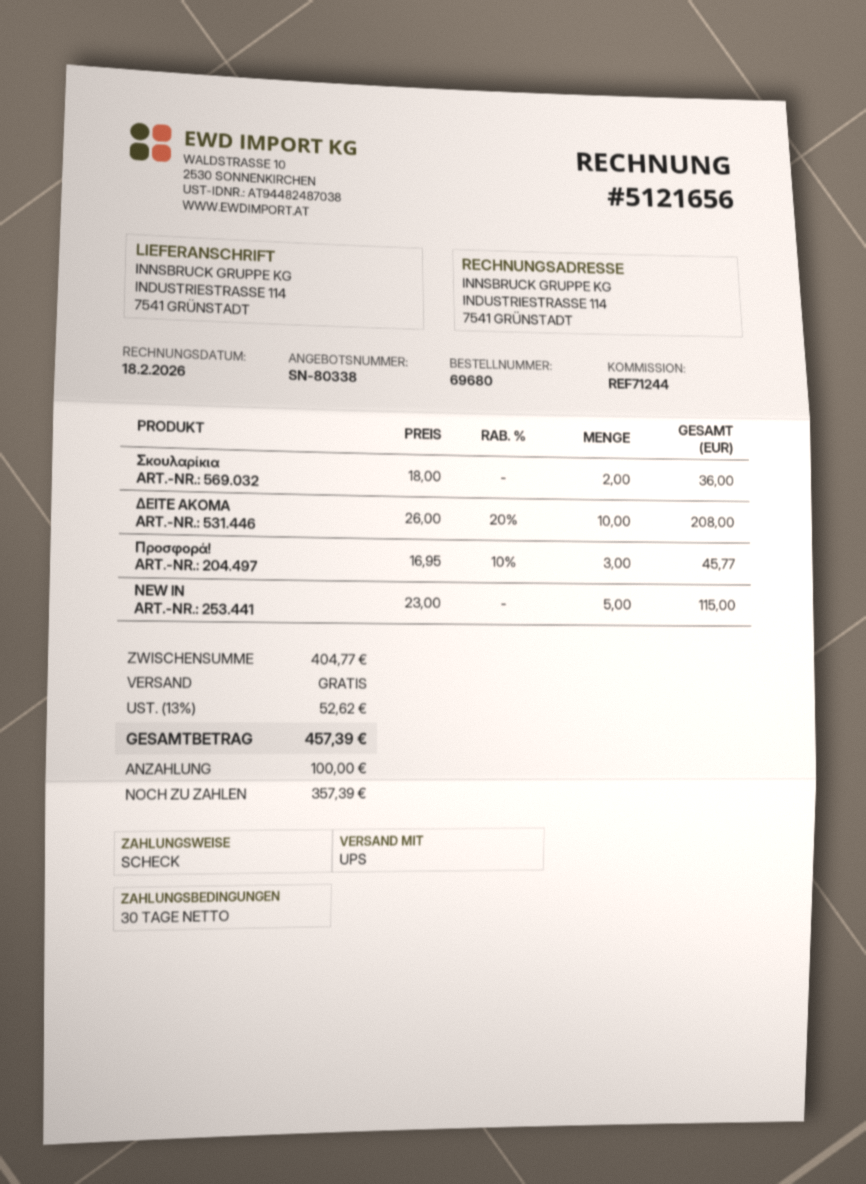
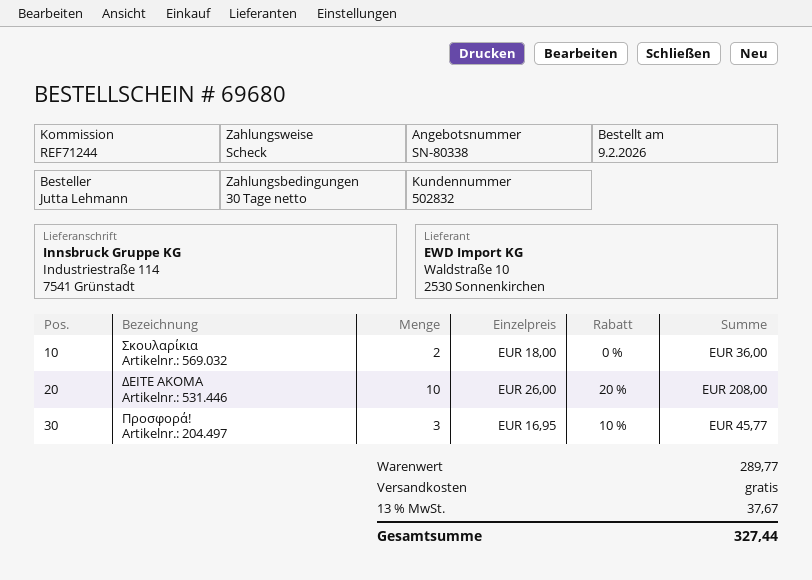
NEW IN: 5 x 23.00 = 115.00 -> none
subtotal: 404.77 -> 289.77
tax: 13% = 52.62 -> 13% = 37.67
total: 457.39 -> 327.44

